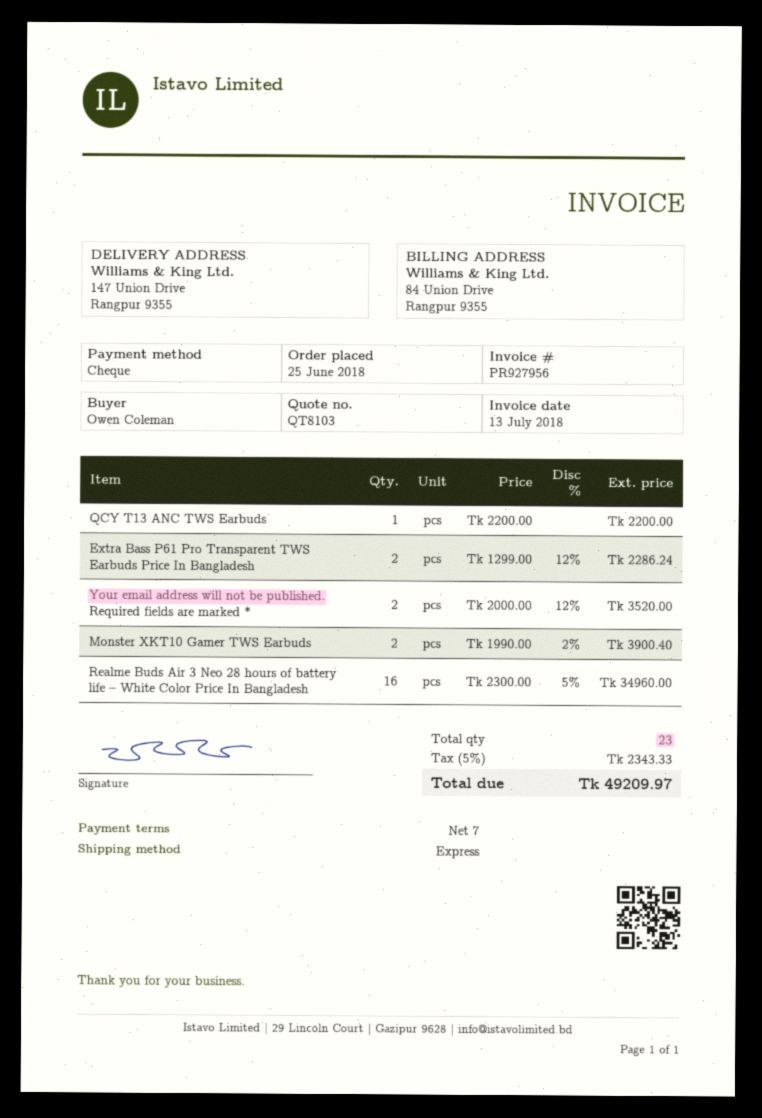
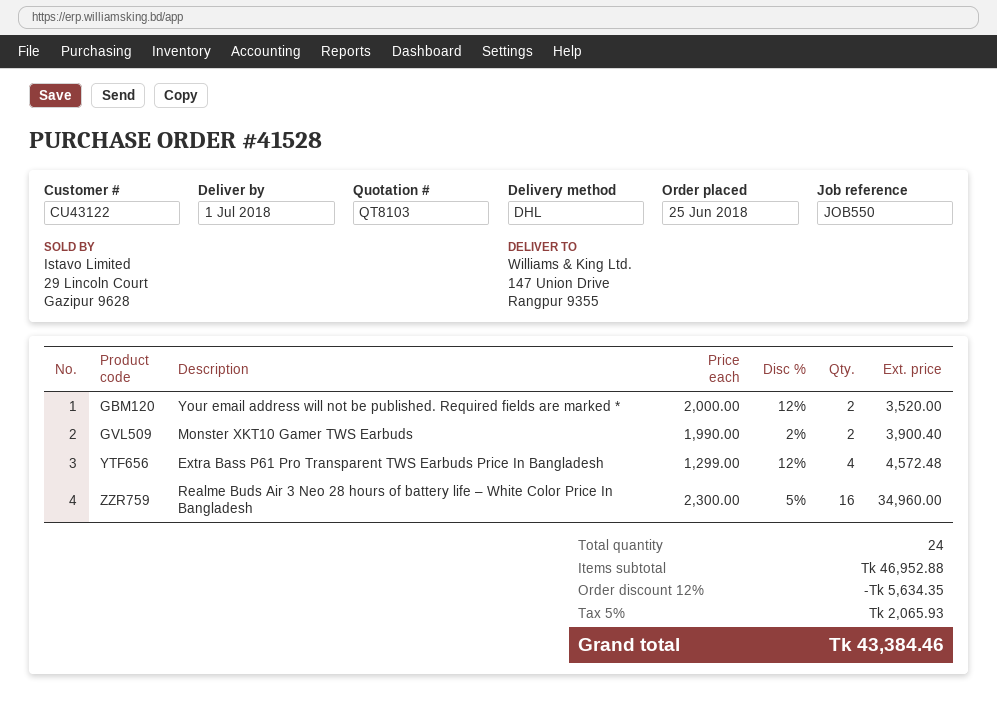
shipping method: express -> DHL
QCY T13 ANC TWS Earbuds: 1 x 2200.00 = 2200.00 -> none
Extra Bass P61 Pro Transparent TWS Earbuds Price In Bangladesh: 2 x 1299.00 - 12% = 2286.24 -> 4 x 1299.00 - 12% = 4572.48
total quantity: 23 -> 24
discount: none -> 12% = 5634.35
tax: 5% = 2343.33 -> 5% = 2065.93
total: 49209.97 -> 43384.46

